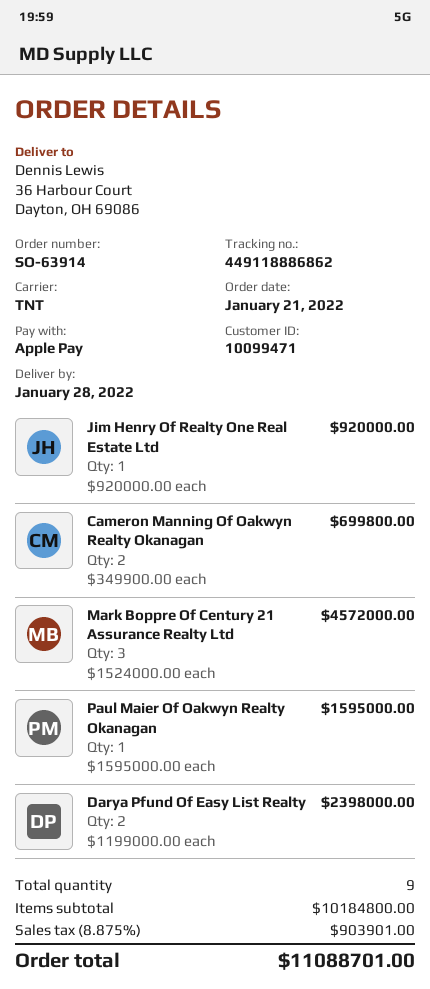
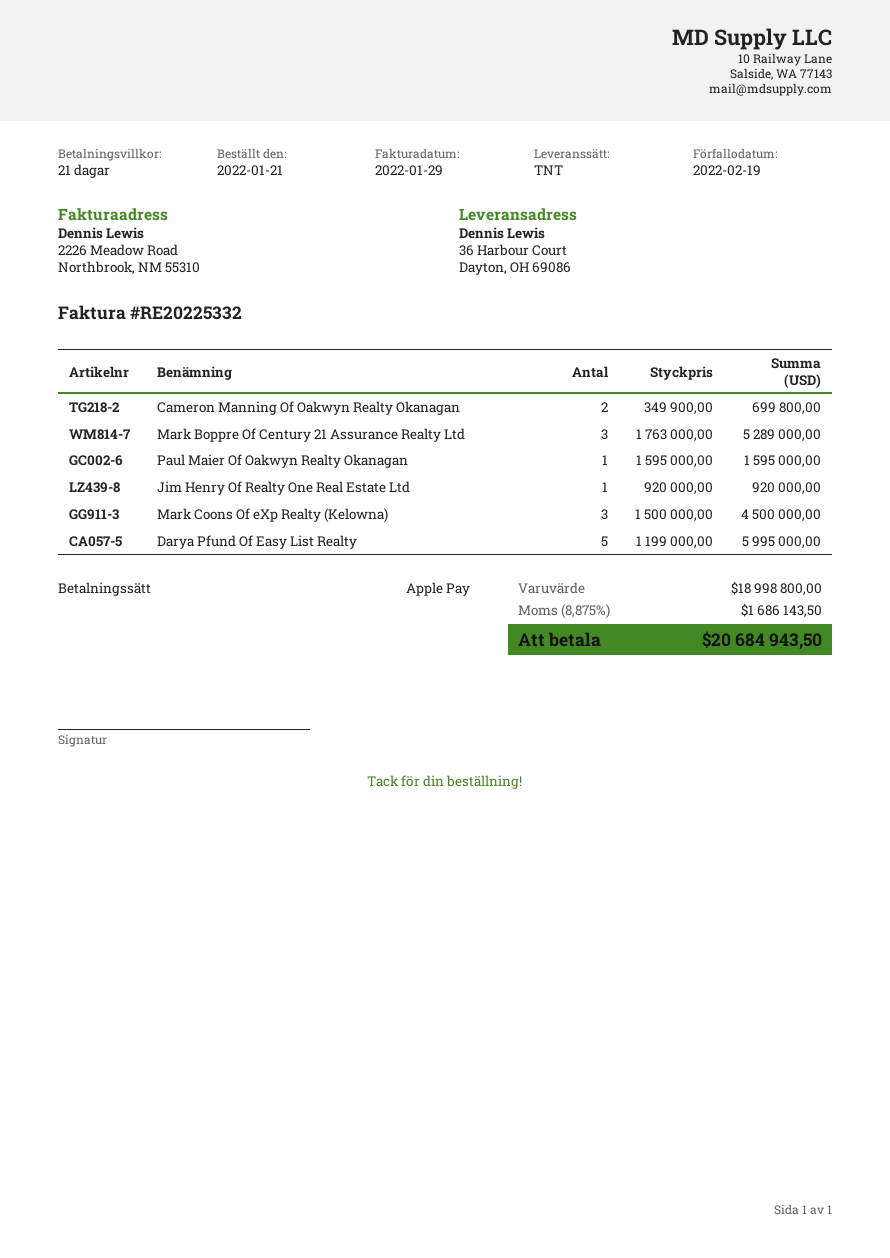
Mark Boppre Of Century 21 Assurance Realty Ltd: 3 x 1524000.00 = 4572000.00 -> 3 x 1763000.00 = 5289000.00
Darya Pfund Of Easy List Realty: 2 x 1199000.00 = 2398000.00 -> 5 x 1199000.00 = 5995000.00
Mark Coons Of eXp Realty (Kelowna): none -> 3 x 1500000.00 = 4500000.00
subtotal: 10184800.00 -> 18998800.00
tax: 8.875% = 903901.00 -> 8.875% = 1686143.50
total: 11088701.00 -> 20684943.50

